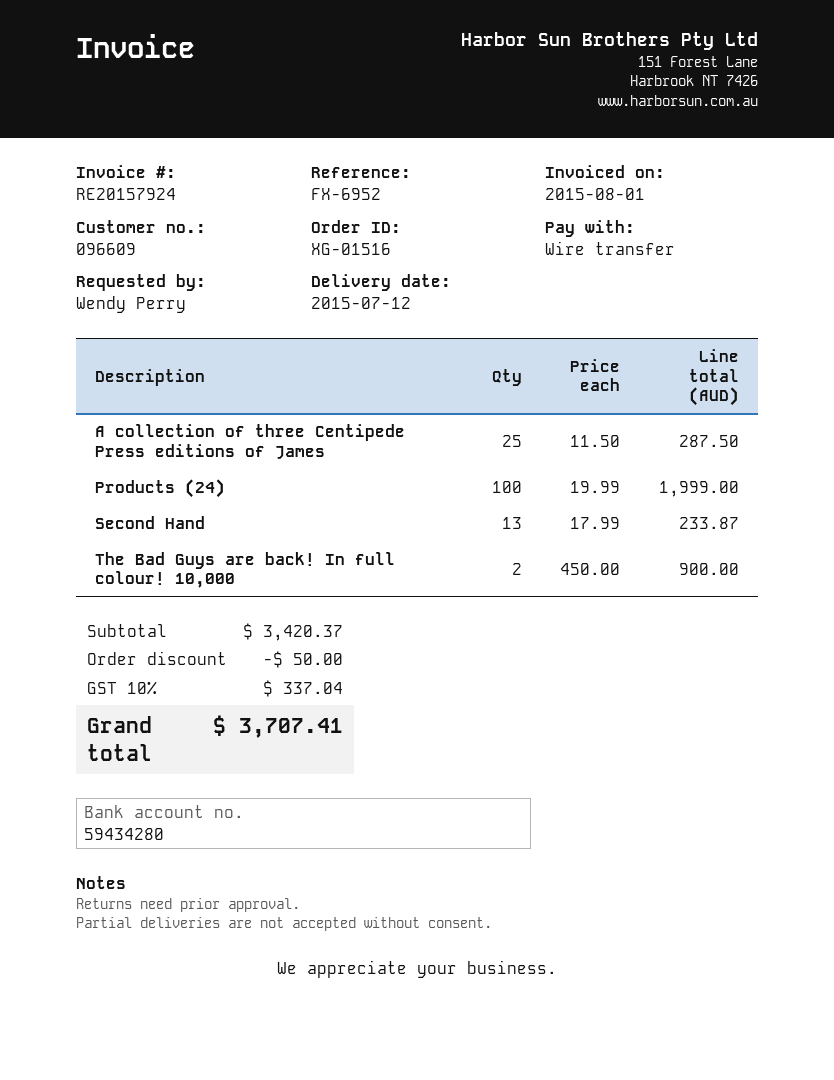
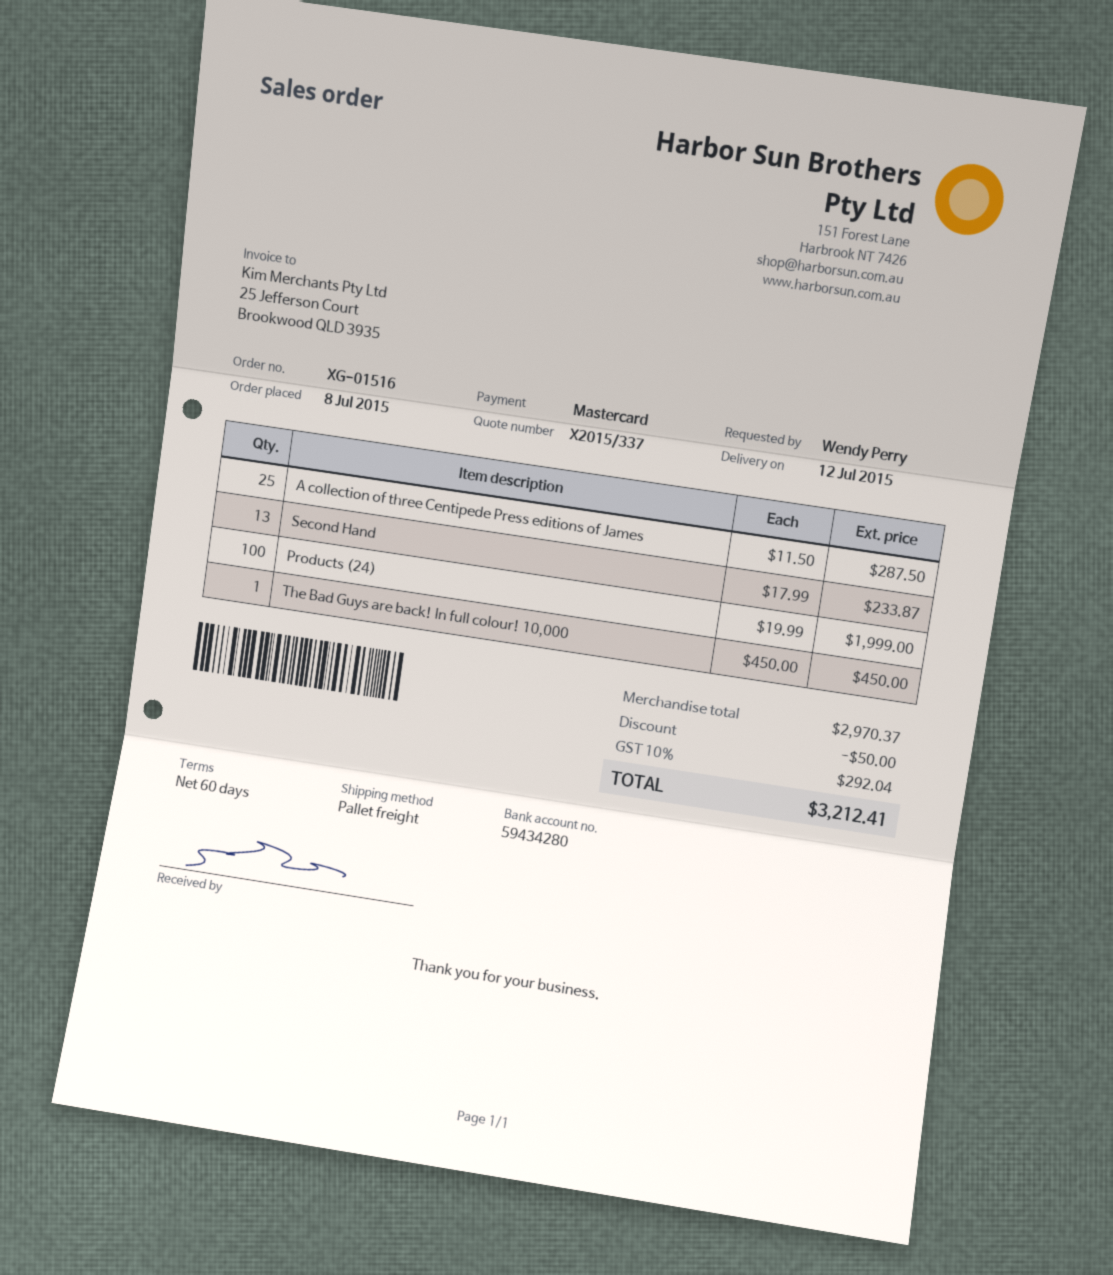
payment method: bank transfer -> Mastercard
The Bad Guys are back! In full colour! 10,000: 2 x 450.00 = 900.00 -> 1 x 450.00 = 450.00
subtotal: 3420.37 -> 2970.37
tax: 10% = 337.04 -> 10% = 292.04
total: 3707.41 -> 3212.41

